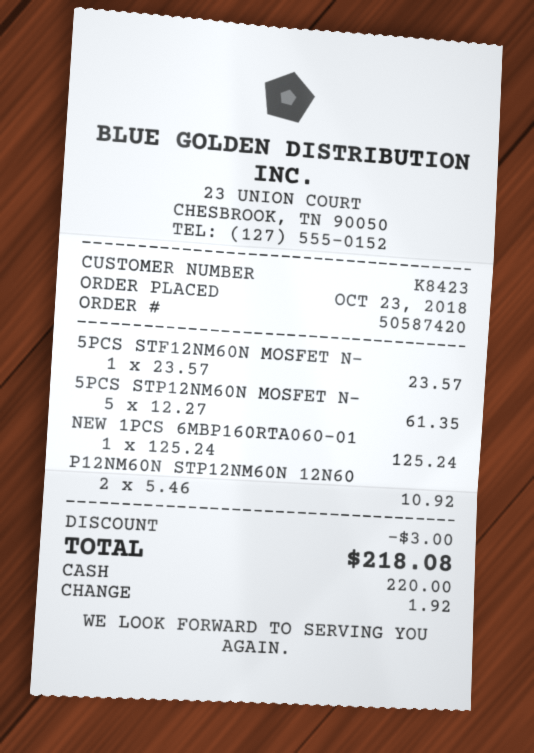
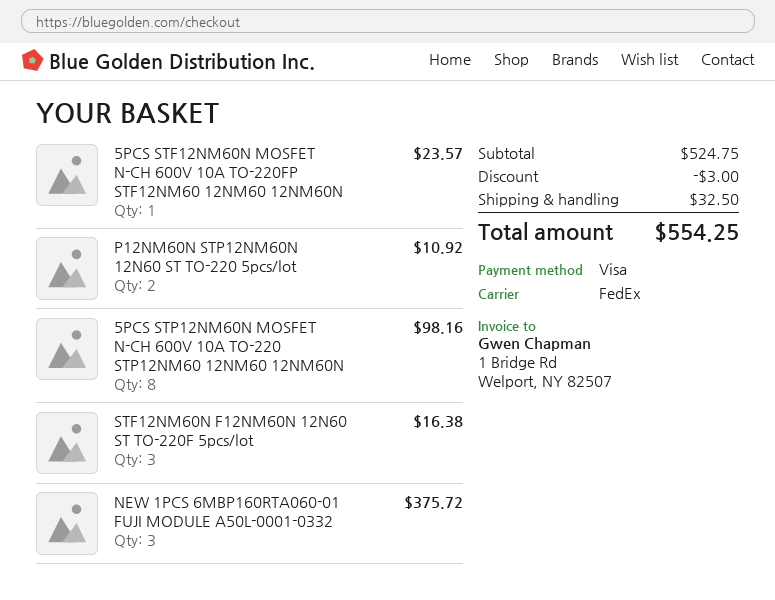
payment method: cash -> Visa
5PCS STP12NM60N MOSFET N-: 5 for 61.35 -> 8 for 98.16
NEW 1PCS 6MBP160RTA060-01: 1 for 125.24 -> 3 for 375.72
STF12NM60N F12NM60N 12N60 ST TO-220F 5pcs/lot: none -> 3 for 16.38
shipping: none -> 32.50
total: 218.08 -> 554.25

